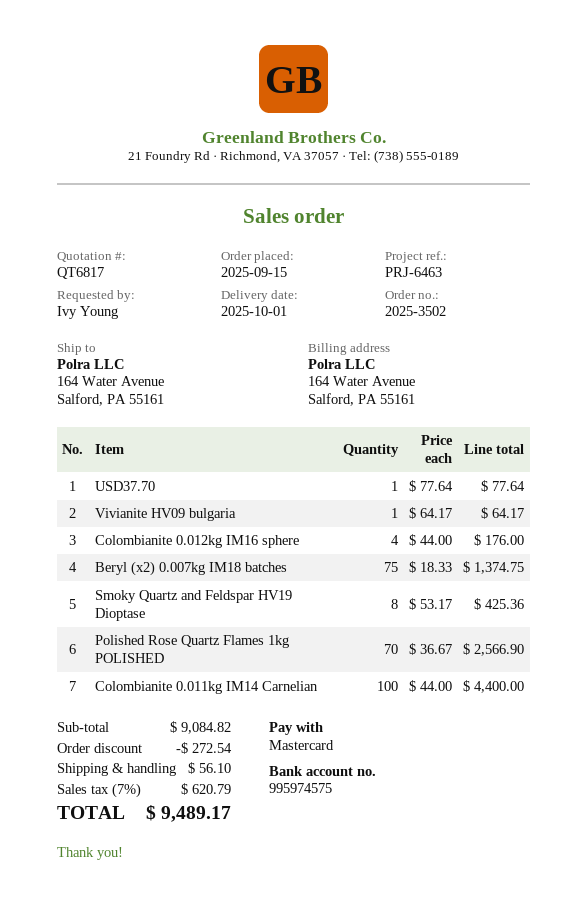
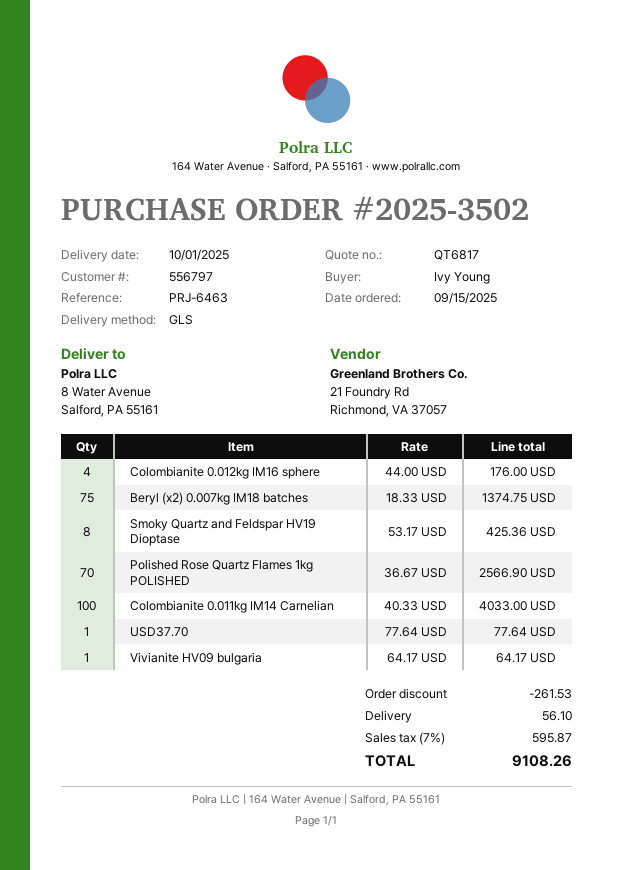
ship to: 164 Water Avenue, Salford, PA 55161 -> 8 Water Avenue, Salford, PA 55161
Colombianite 0.011kg IM14 Carnelian: 100 x 44.00 = 4400.00 -> 100 x 40.33 = 4033.00
discount: 272.54 -> 261.53
tax: 7% = 620.79 -> 7% = 595.87
total: 9489.17 -> 9108.26

